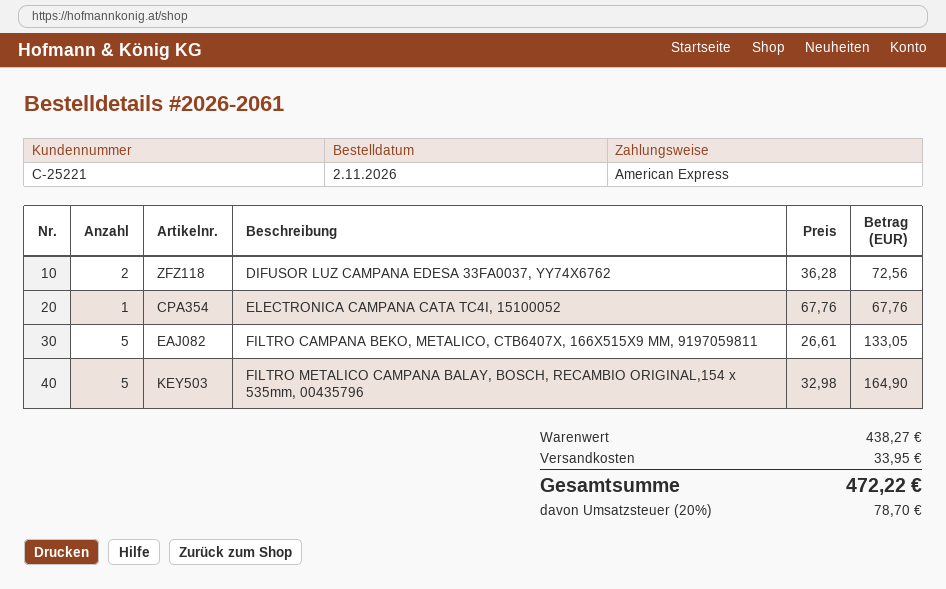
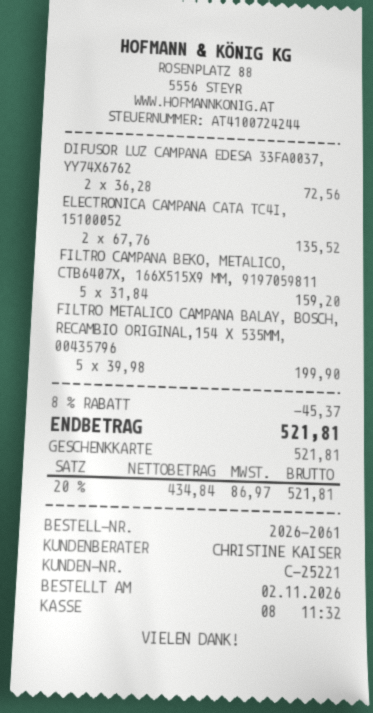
payment method: American Express -> gift card
ELECTRONICA CAMPANA CATA TC4I, 15100052: 1 x 67.76 = 67.76 -> 2 x 67.76 = 135.52
FILTRO CAMPANA BEKO, METALICO, CTB6407X, 166X515X9 MM, 9197059811: 5 x 26.61 = 133.05 -> 5 x 31.84 = 159.20
FILTRO METALICO CAMPANA BALAY, BOSCH, RECAMBIO ORIGINAL,154 x 535mm, 00435796: 5 x 32.98 = 164.90 -> 5 x 39.98 = 199.90
discount: none -> 8% = 45.37
shipping: 33.95 -> none
tax: 20% = 78.70 -> 20% = 86.97
total: 472.22 -> 521.81

